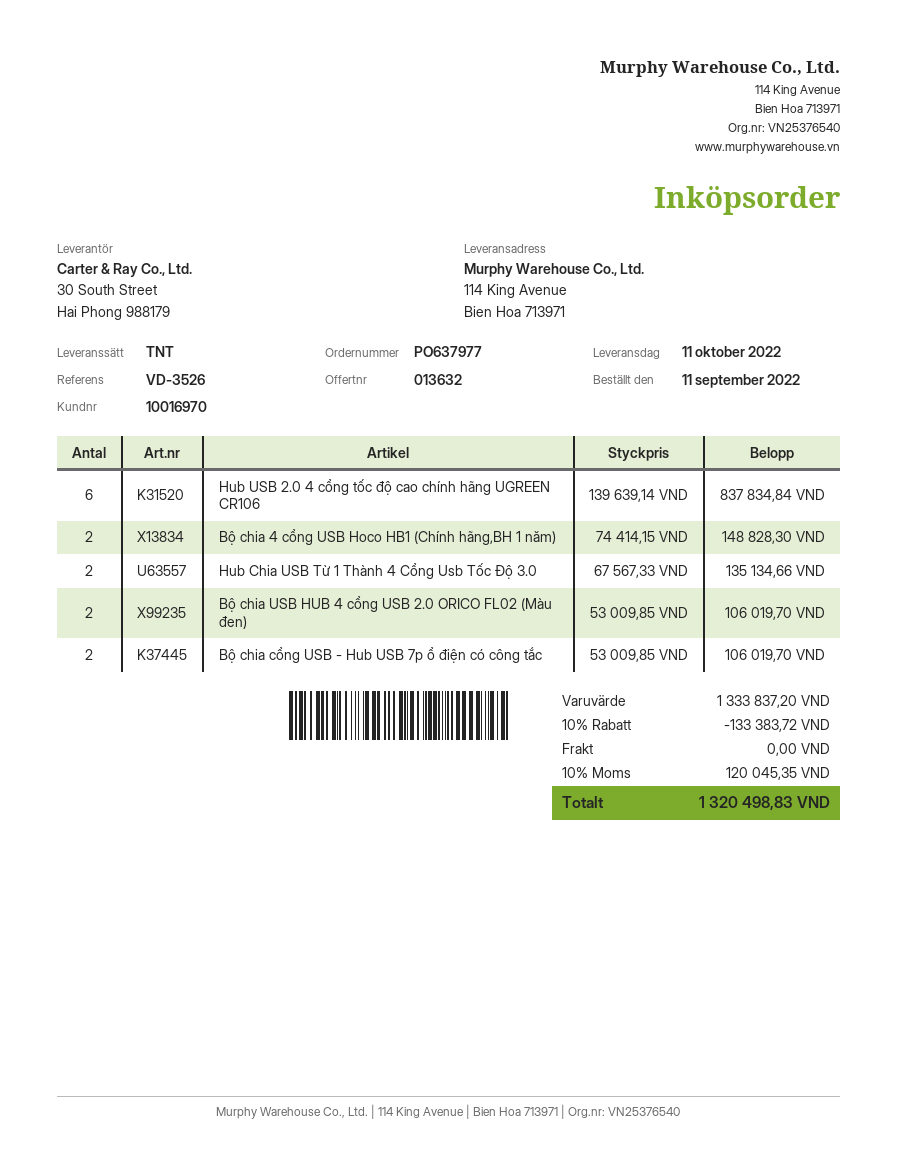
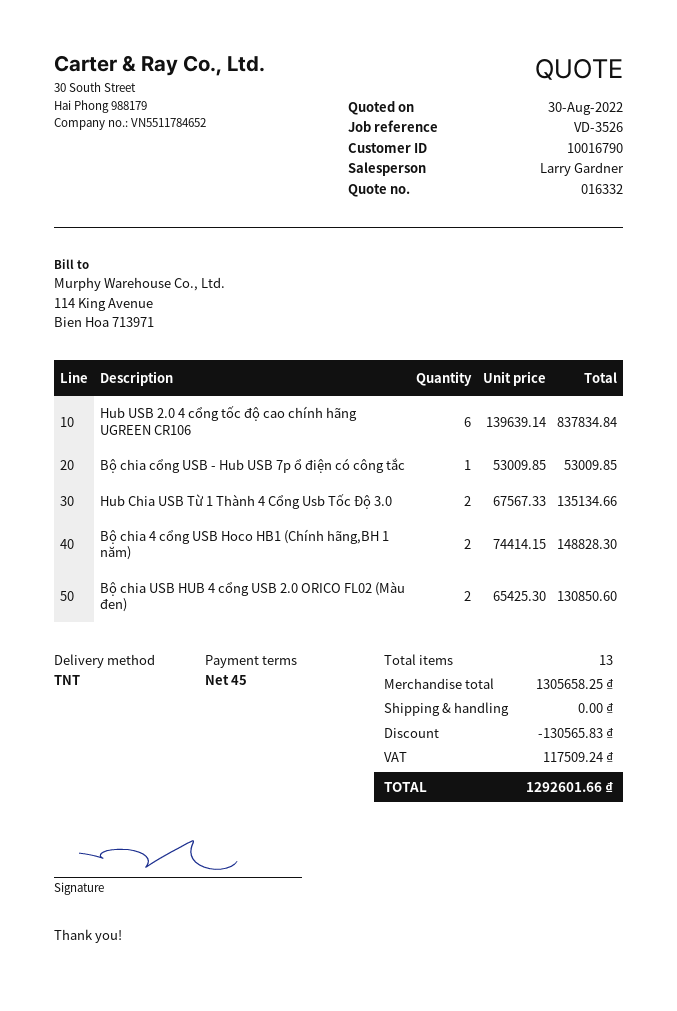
quote number: 013632 -> 016332
customer number: 10016970 -> 10016790
Bộ chia USB HUB 4 cổng USB 2.0 ORICO FL02 (Màu đen): 2 x 53009.85 = 106019.70 -> 2 x 65425.30 = 130850.60
Bộ chia cổng USB - Hub USB 7p ổ điện có công tắc: 2 x 53009.85 = 106019.70 -> 1 x 53009.85 = 53009.85
subtotal: 1333837.20 -> 1305658.25
discount: 133383.72 -> 130565.83
tax: 120045.35 -> 117509.24
total: 1320498.83 -> 1292601.66

